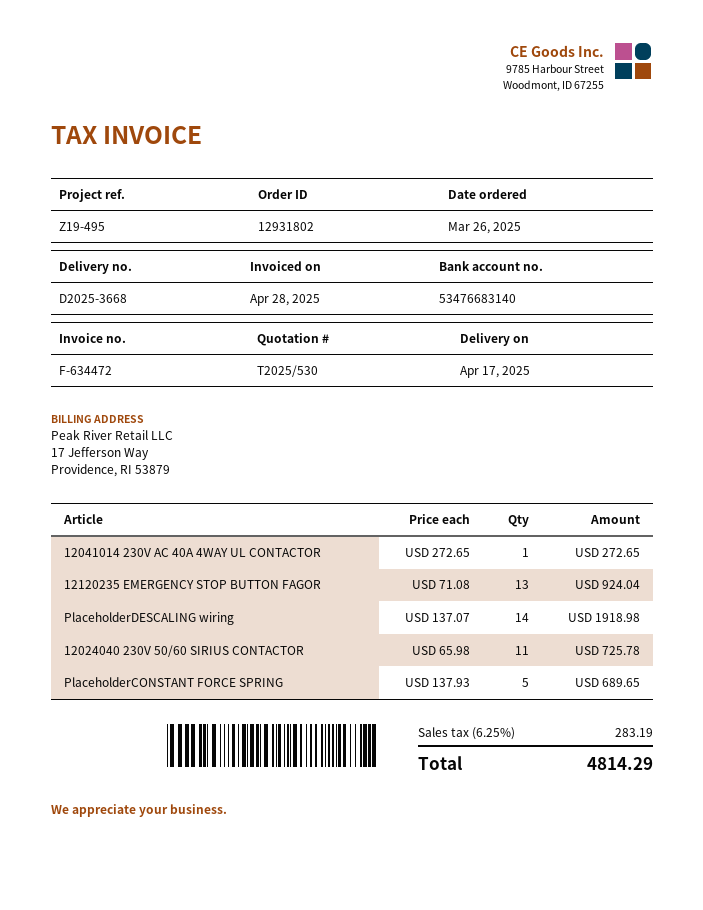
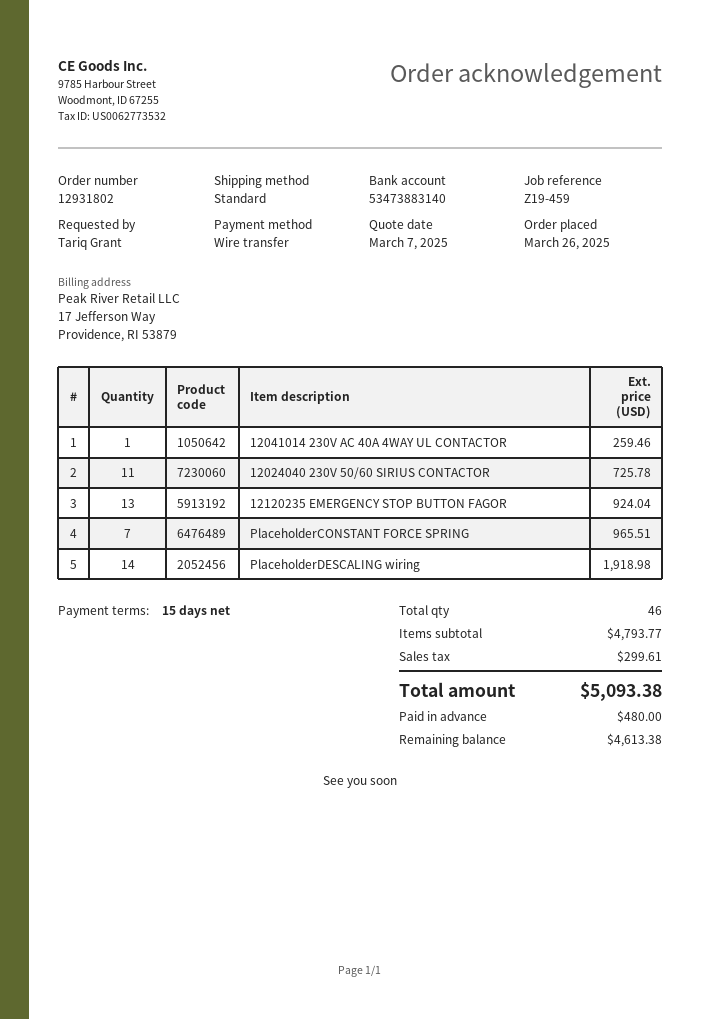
reference: Z19-495 -> Z19-459
bank account: 53476683140 -> 53473883140
12041014 230V AC 40A 4WAY UL CONTACTOR: 1 for 272.65 -> 1 for 259.46
PlaceholderCONSTANT FORCE SPRING: 5 for 689.65 -> 7 for 965.51
tax: 283.19 -> 299.61
total: 4814.29 -> 5093.38

